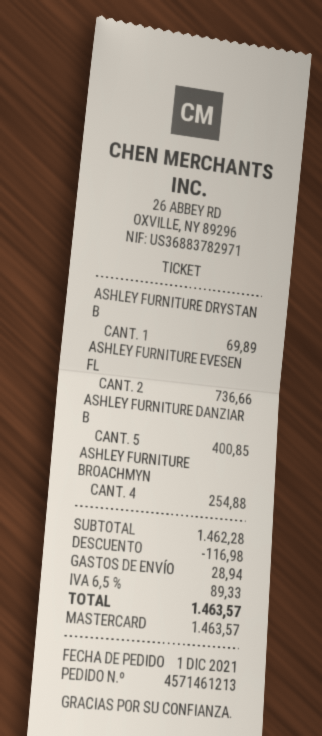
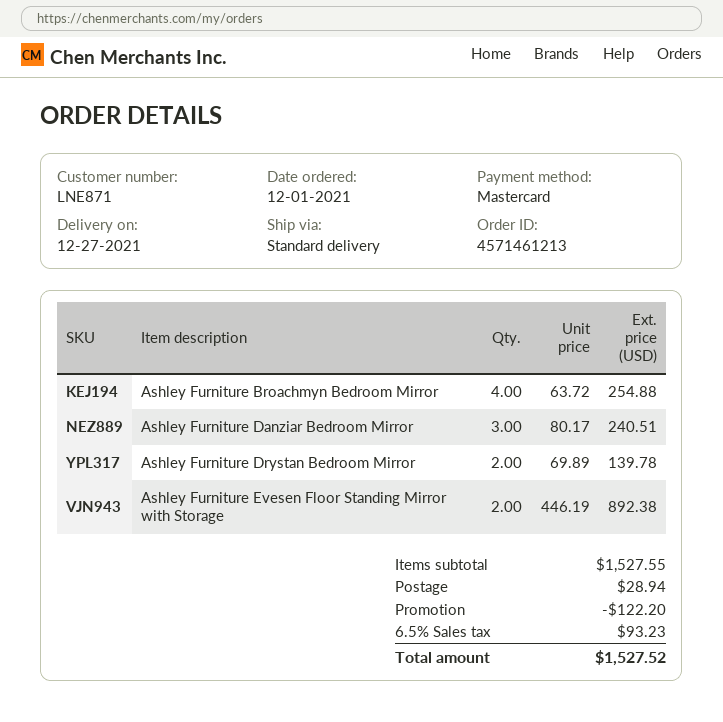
ASHLEY FURNITURE DRYSTAN B: 1 for 69.89 -> 2 for 139.78
ASHLEY FURNITURE EVESEN FL: 2 for 736.66 -> 2 for 892.38
ASHLEY FURNITURE DANZIAR B: 5 for 400.85 -> 3 for 240.51
subtotal: 1462.28 -> 1527.55
discount: 116.98 -> 122.20
tax: 6.5% = 89.33 -> 6.5% = 93.23
total: 1463.57 -> 1527.52

